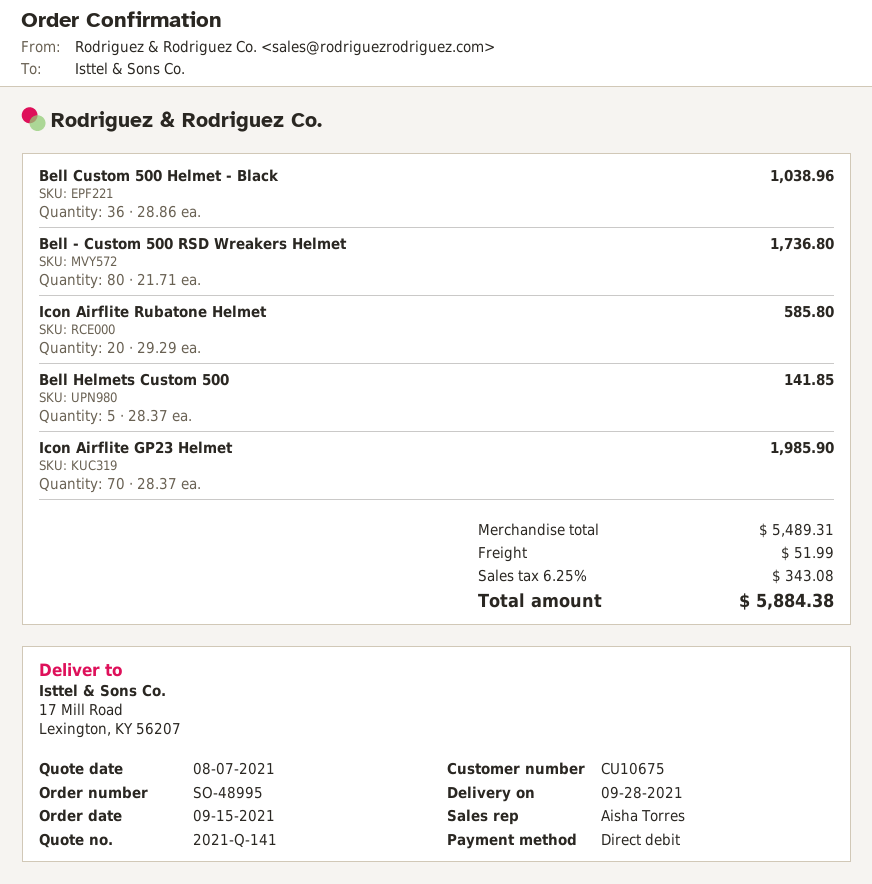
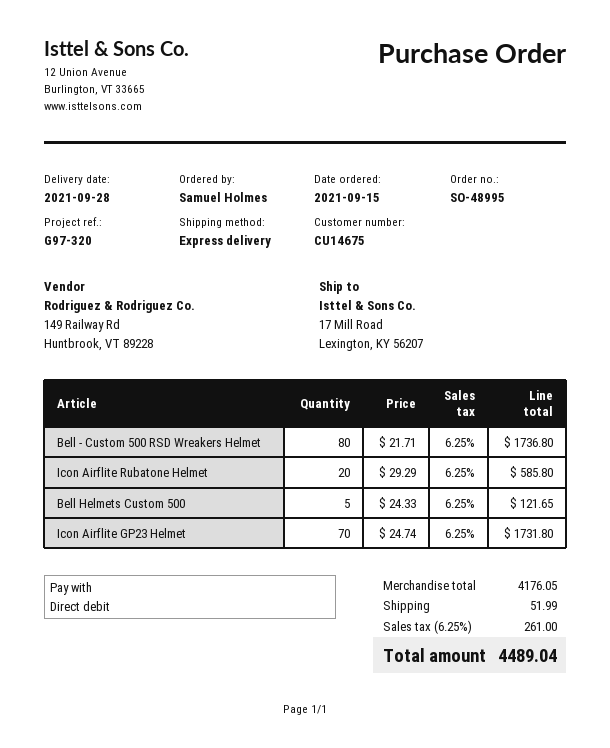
customer number: CU10675 -> CU14675
Bell Custom 500 Helmet - Black: 36 x 28.86 = 1038.96 -> none
Bell Helmets Custom 500: 5 x 28.37 = 141.85 -> 5 x 24.33 = 121.65
Icon Airflite GP23 Helmet: 70 x 28.37 = 1985.90 -> 70 x 24.74 = 1731.80
subtotal: 5489.31 -> 4176.05
tax: 6.25% = 343.08 -> 6.25% = 261.00
total: 5884.38 -> 4489.04

